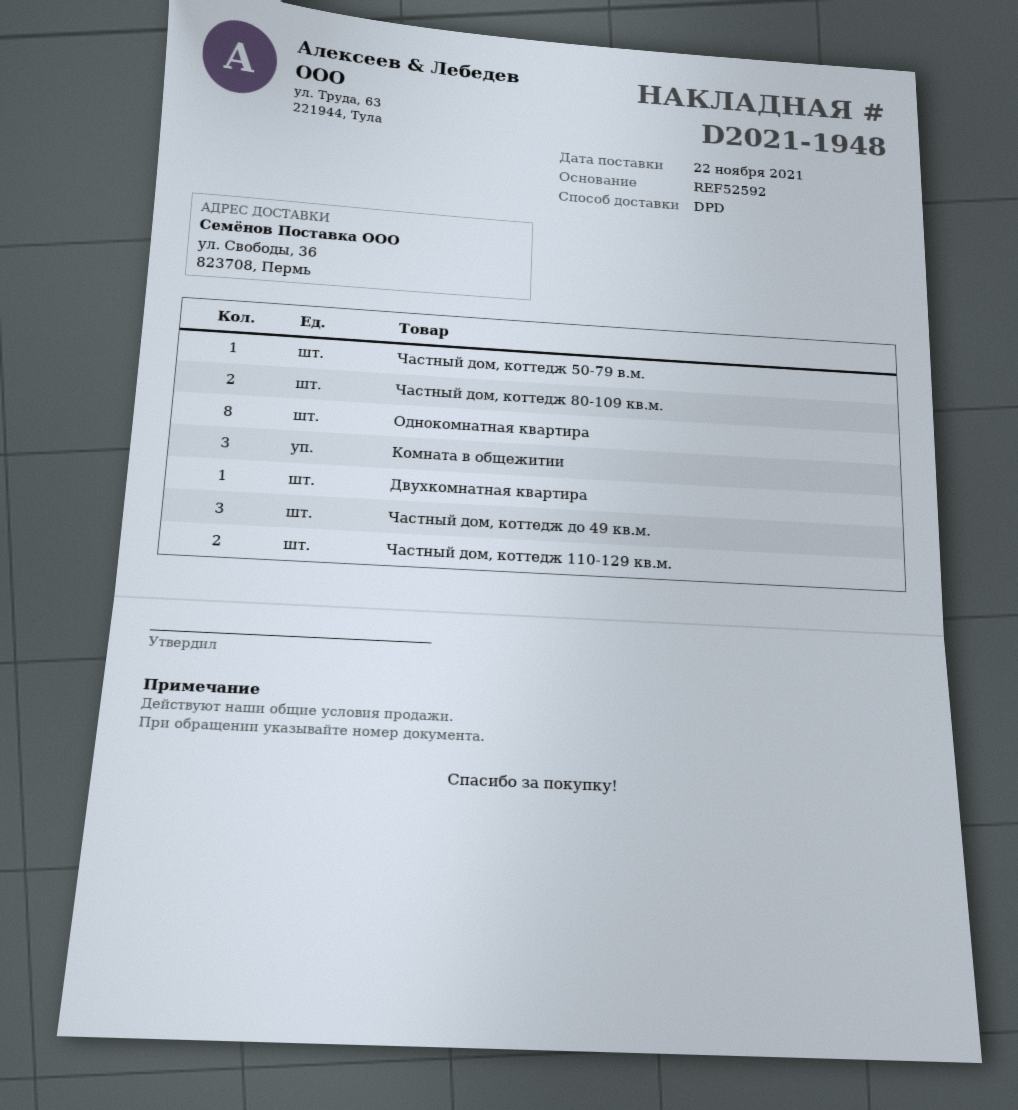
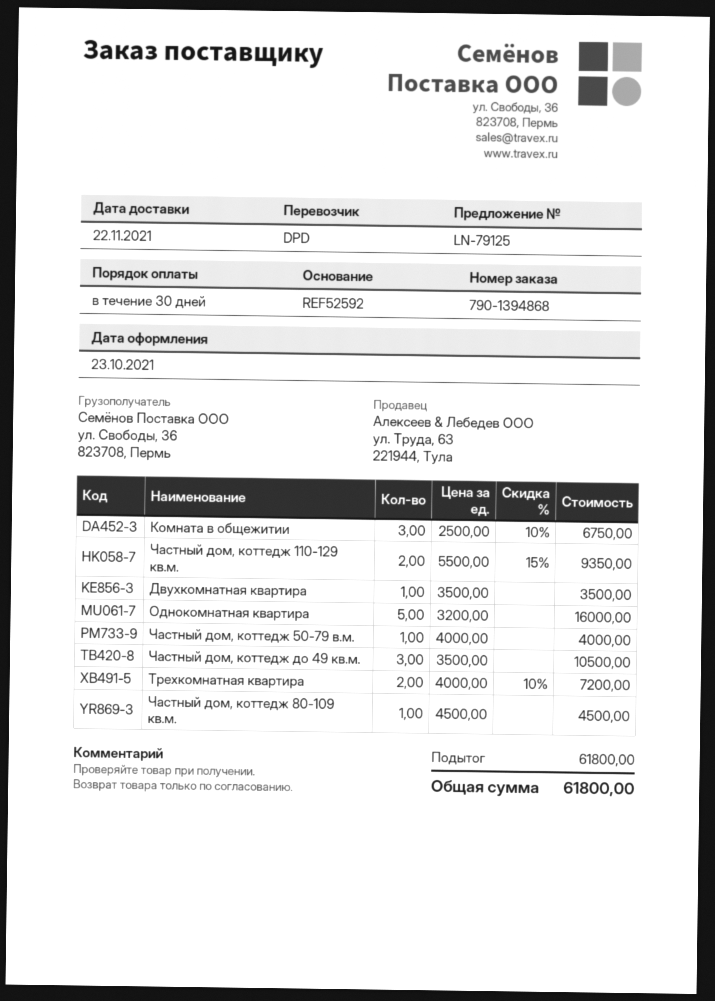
Частный дом, коттедж 80-109 кв.м.: 2 -> 1
Однокомнатная квартира: 8 -> 5
Трехкомнатная квартира: none -> 2

